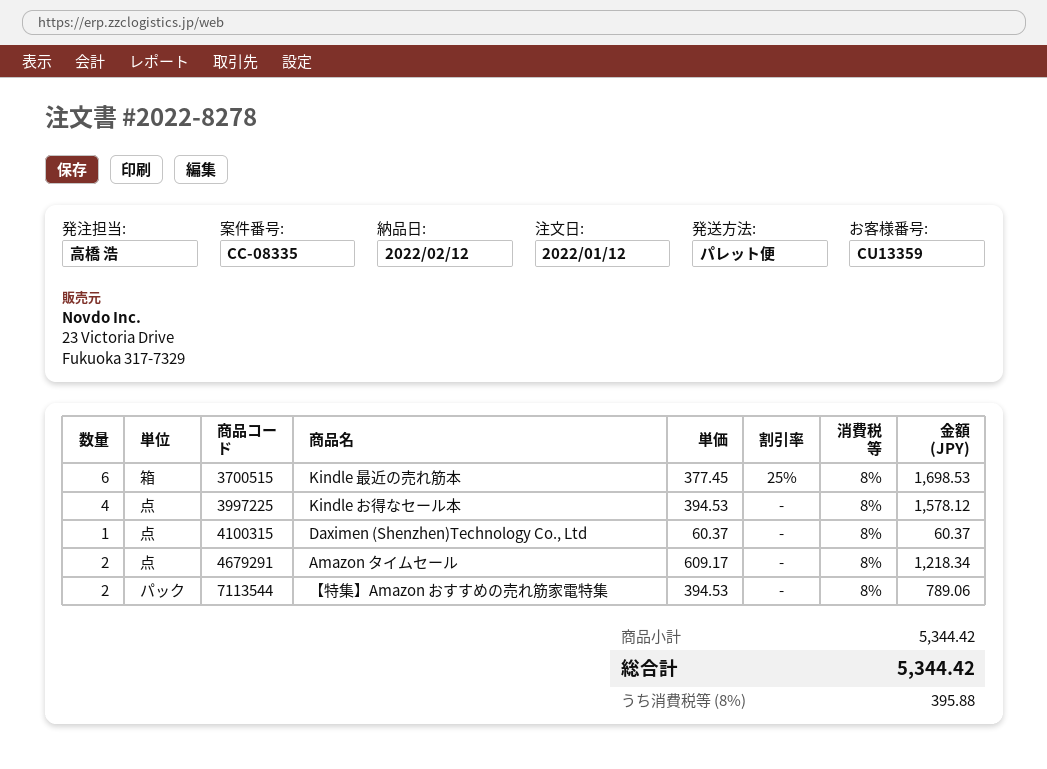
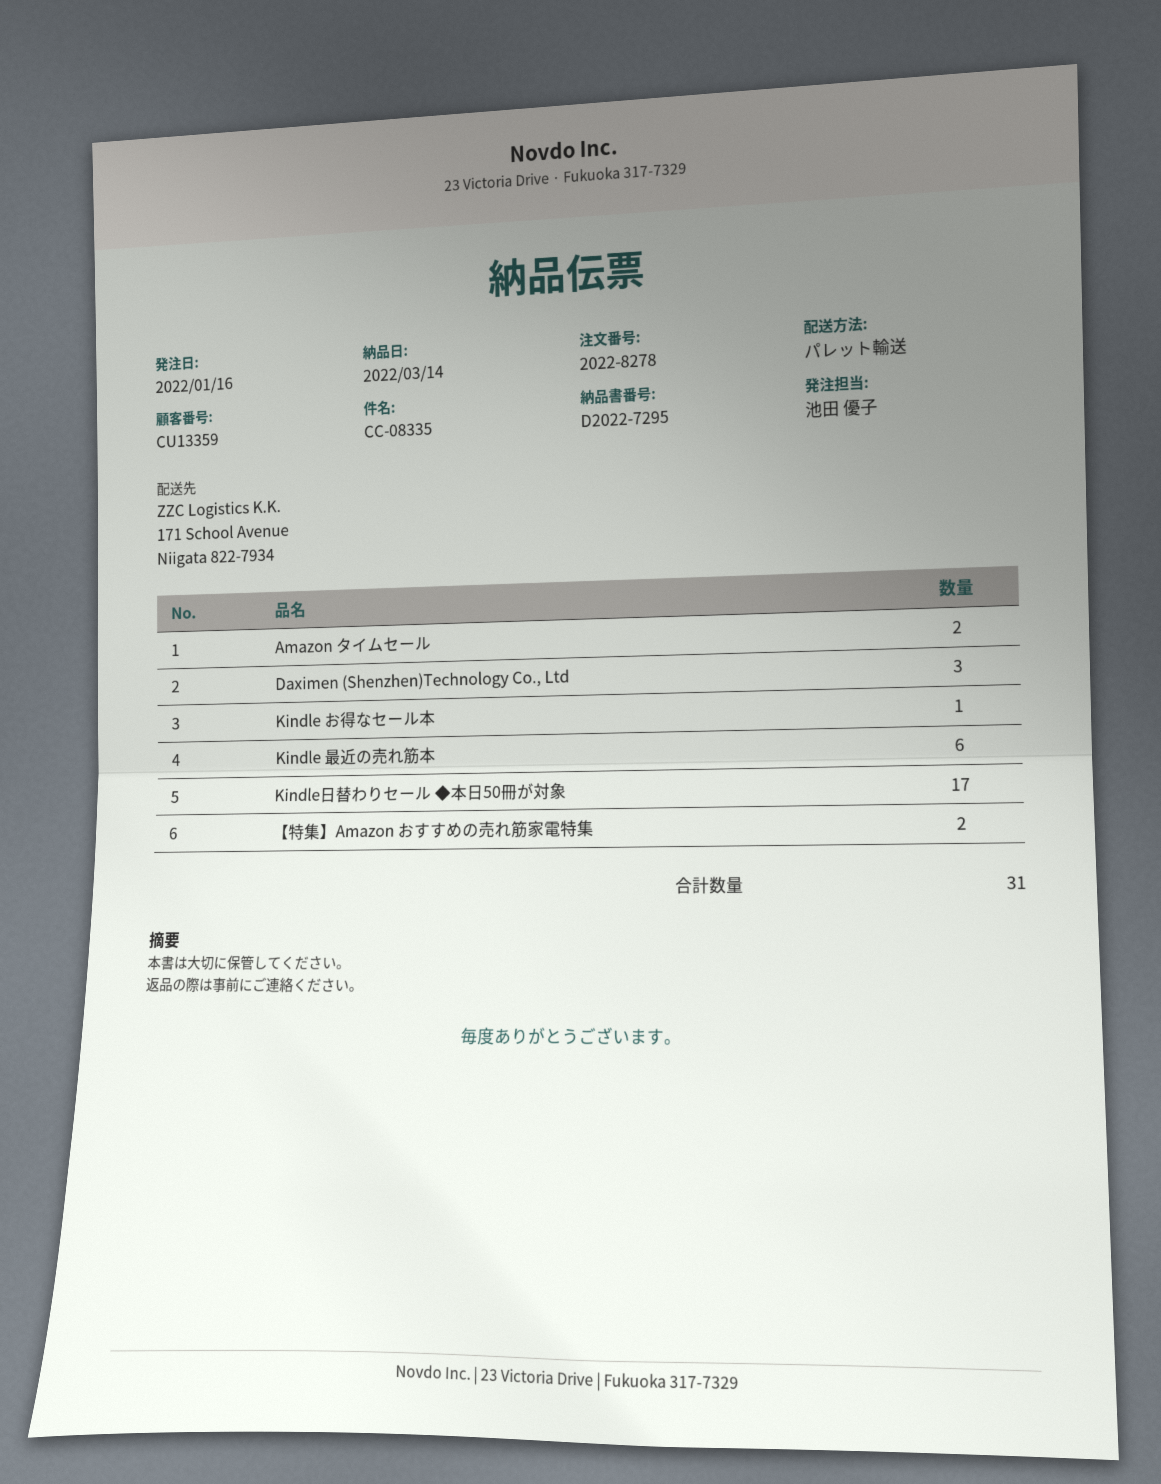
order date: 2022-01-12 -> 2022-01-16
delivery date: 2022-02-12 -> 2022-03-14
ordered by: 高橋 浩 -> 池田 優子
Kindle お得なセール本: 4 -> 1
Daximen (Shenzhen)Technology Co., Ltd: 1 -> 3
Kindle日替わりセール ◆本日50冊が対象: none -> 17

